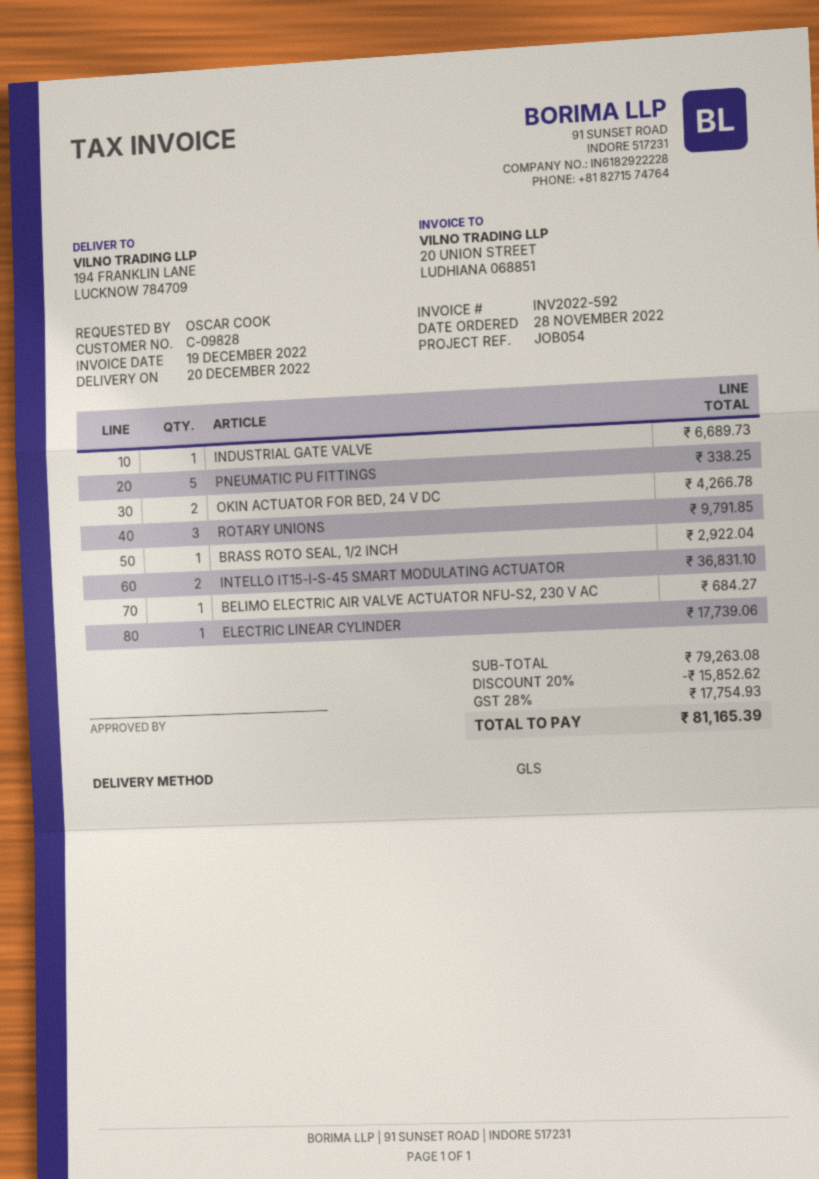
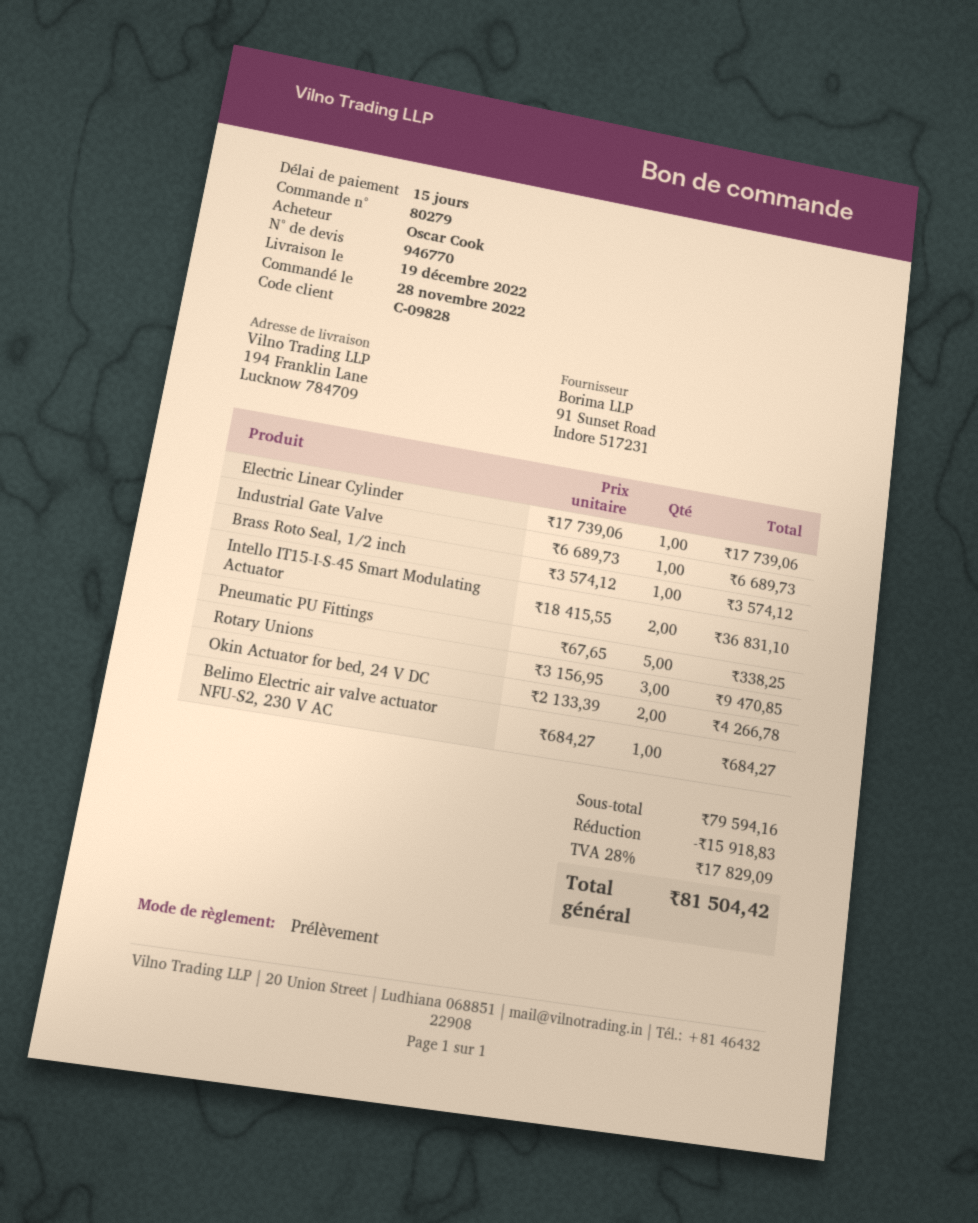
delivery date: 2022-12-20 -> 2022-12-19
ROTARY UNIONS: 3 for 9791.85 -> 3 for 9470.85
BRASS ROTO SEAL, 1/2 INCH: 1 for 2922.04 -> 1 for 3574.12
subtotal: 79263.08 -> 79594.16
discount: 15852.62 -> 15918.83
tax: 28% = 17754.93 -> 28% = 17829.09
total: 81165.39 -> 81504.42

